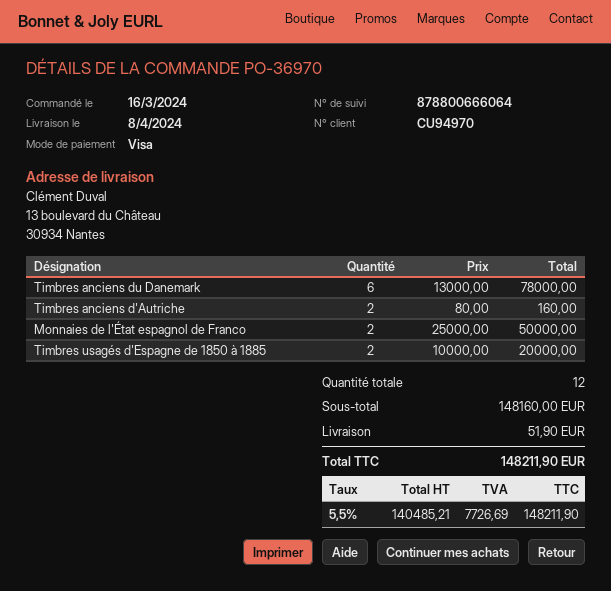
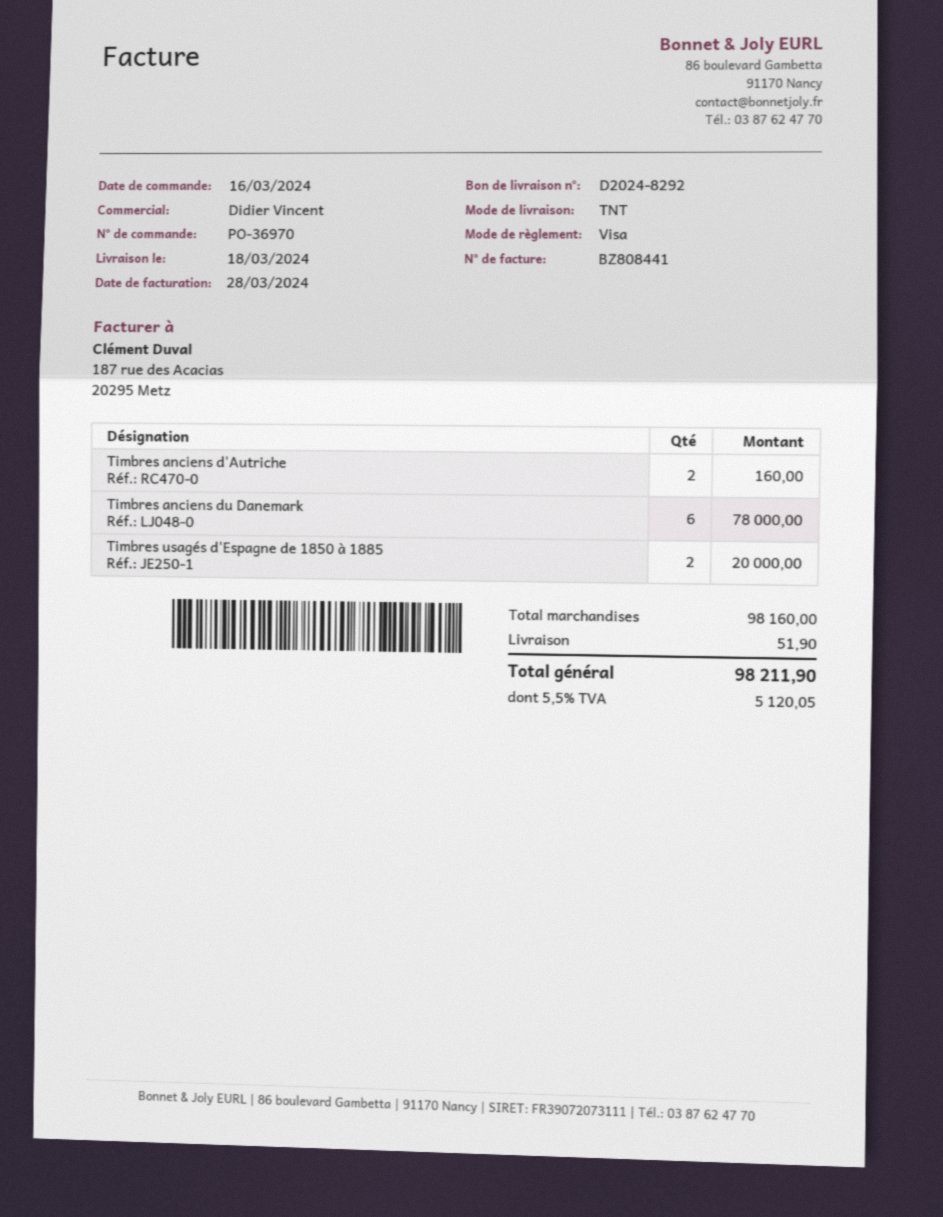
delivery date: 2024-04-08 -> 2024-03-18
Monnaies de l'État espagnol de Franco: 2 for 50000.00 -> none
subtotal: 148160.00 -> 98160.00
tax: 5.5% = 7726.69 -> 5.5% = 5120.05
total: 148211.90 -> 98211.90

